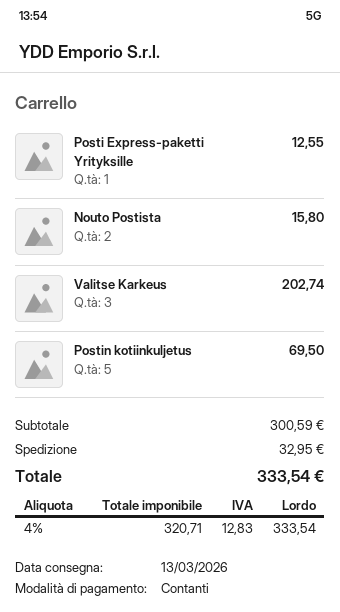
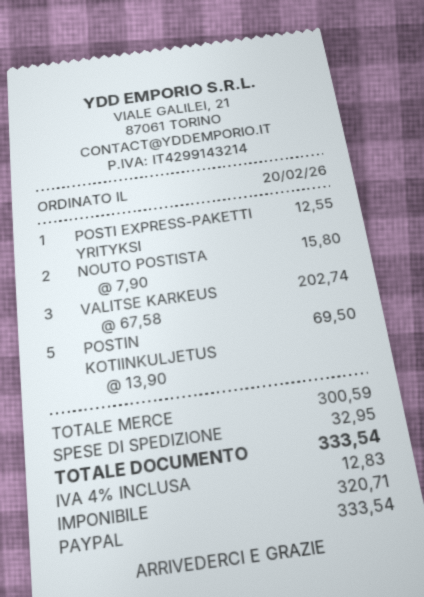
payment method: cash -> PayPal

